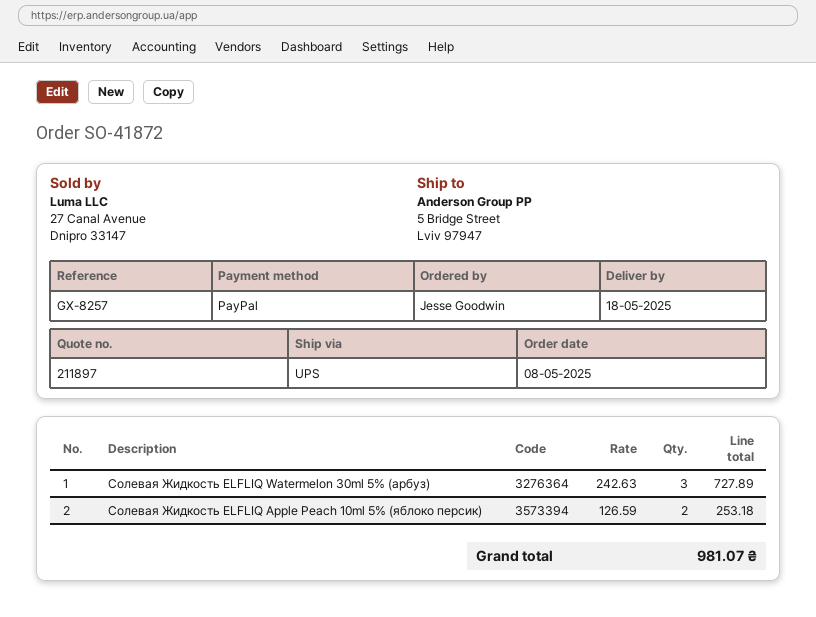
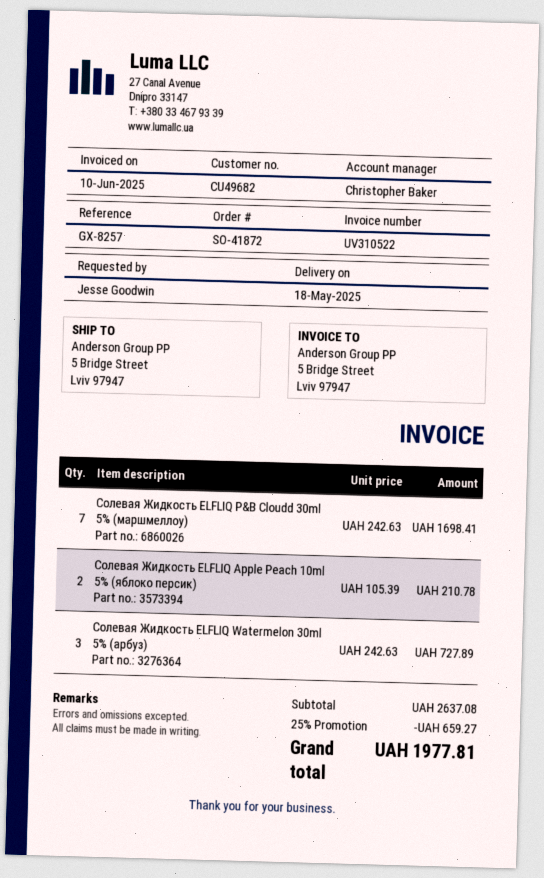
Солевая Жидкость ELFLIQ Apple Peach 10ml 5% (яблоко персик): 2 x 126.59 = 253.18 -> 2 x 105.39 = 210.78
Солевая Жидкость ELFLIQ P&B Cloudd 30ml 5% (маршмеллоу): none -> 7 x 242.63 = 1698.41
discount: none -> 25% = 659.27
total: 981.07 -> 1977.81

